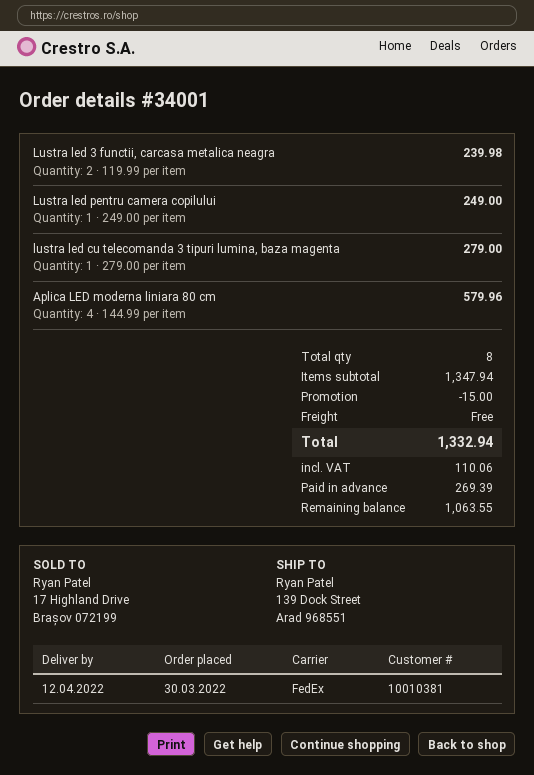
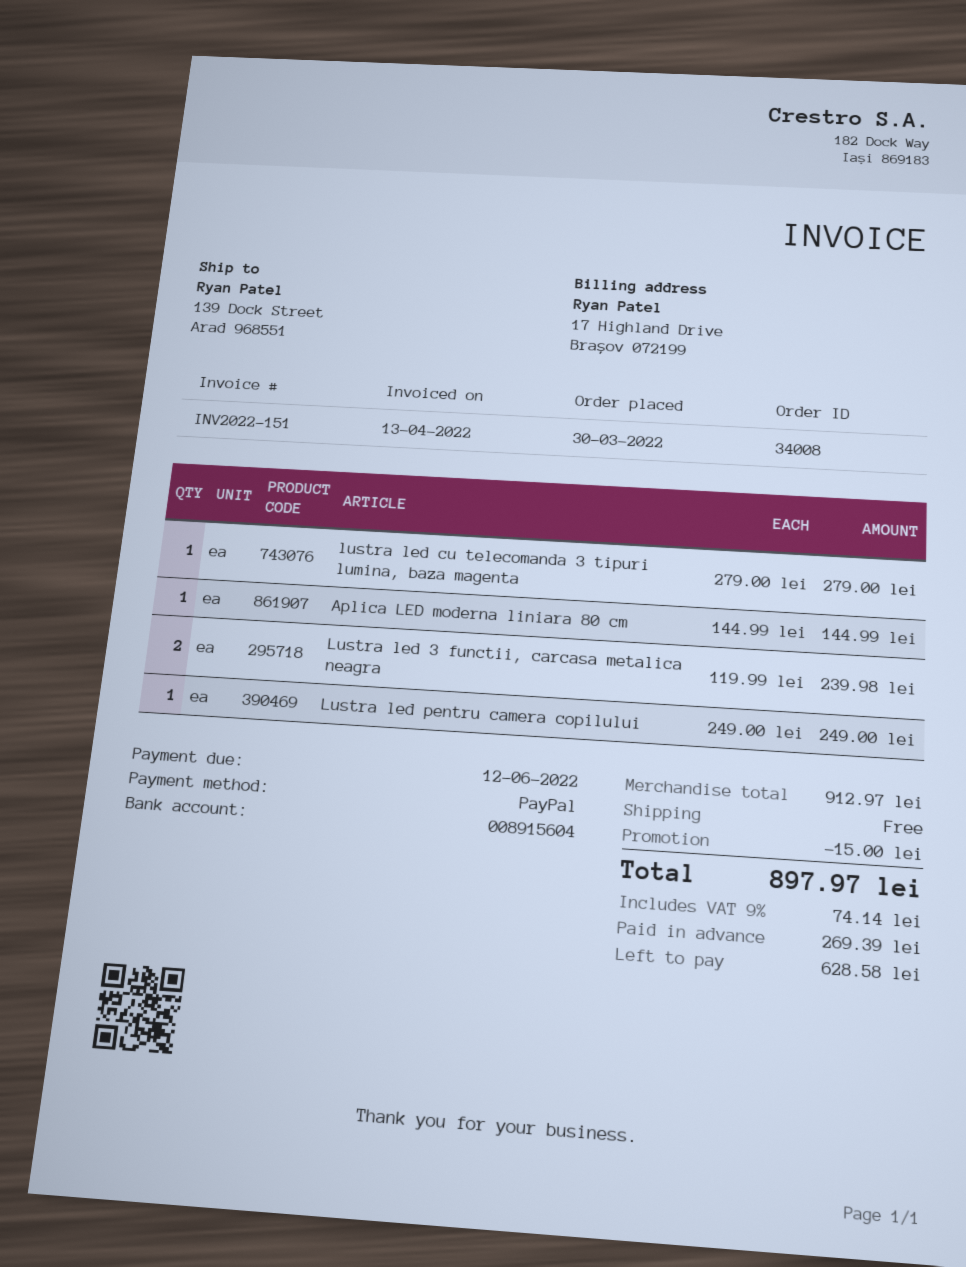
order number: 34001 -> 34008
Aplica LED moderna liniara 80 cm: 4 x 144.99 = 579.96 -> 1 x 144.99 = 144.99
subtotal: 1347.94 -> 912.97
tax: 110.06 -> 74.14
total: 1332.94 -> 897.97
balance: 1063.55 -> 628.58

